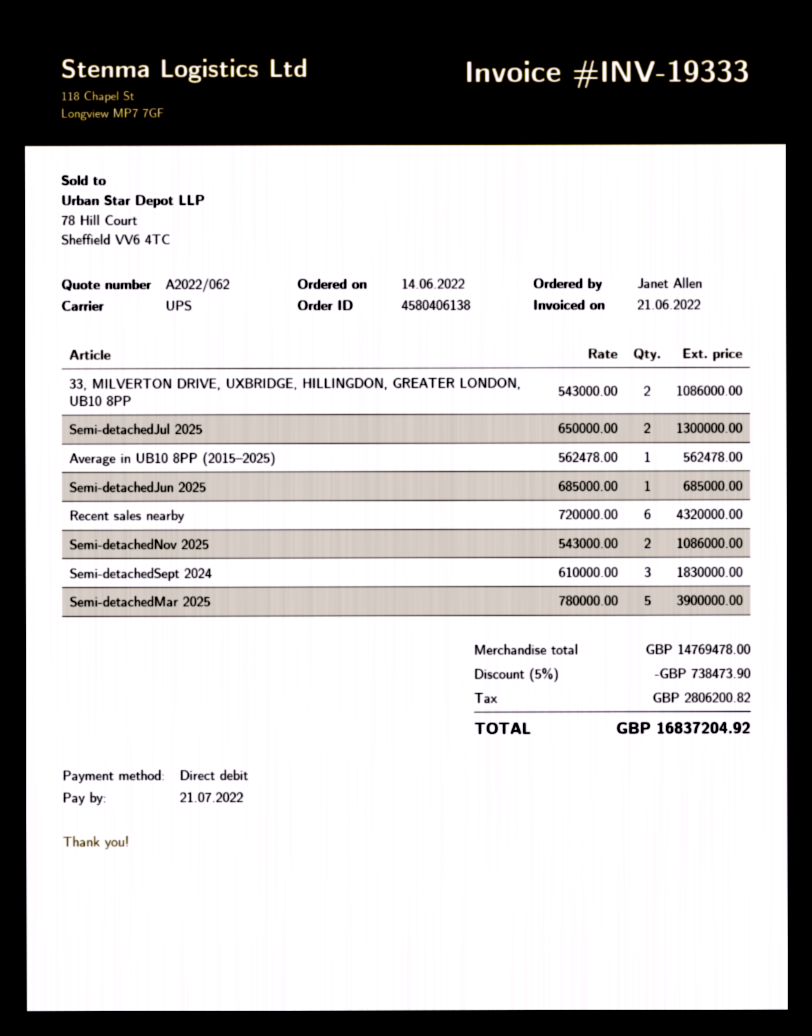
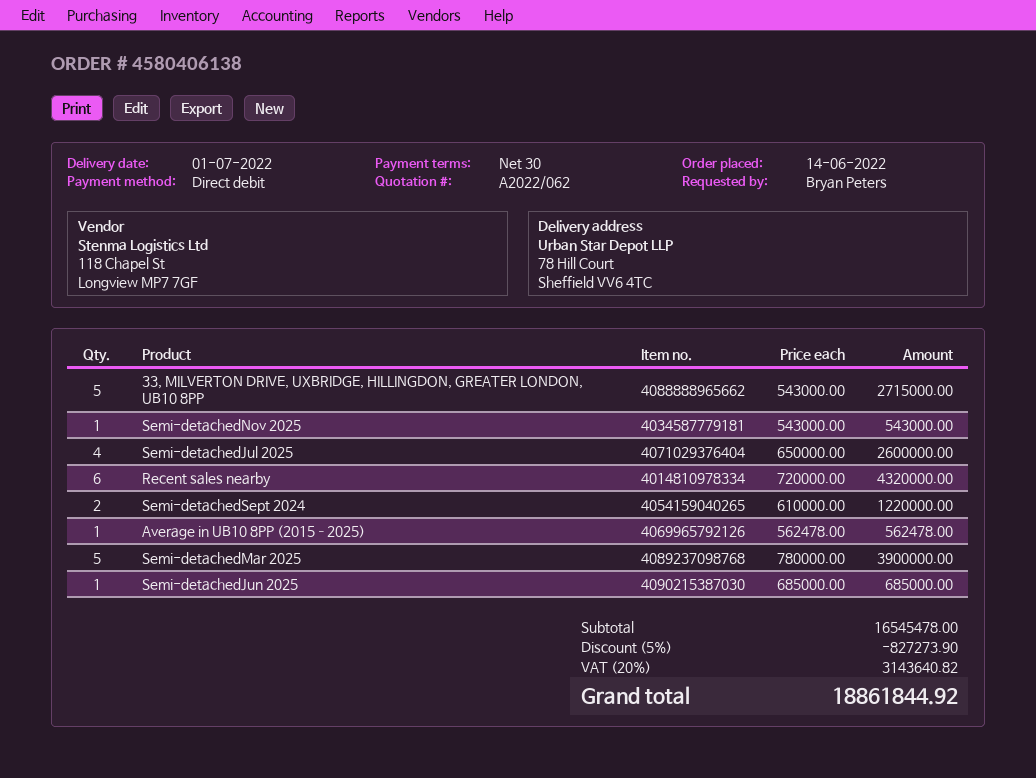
ordered by: Janet Allen -> Bryan Peters
33, MILVERTON DRIVE, UXBRIDGE, HILLINGDON, GREATER LONDON, UB10 8PP: 2 x 543000.00 = 1086000.00 -> 5 x 543000.00 = 2715000.00
Semi-detachedJul 2025: 2 x 650000.00 = 1300000.00 -> 4 x 650000.00 = 2600000.00
Semi-detachedNov 2025: 2 x 543000.00 = 1086000.00 -> 1 x 543000.00 = 543000.00
Semi-detachedSept 2024: 3 x 610000.00 = 1830000.00 -> 2 x 610000.00 = 1220000.00
subtotal: 14769478.00 -> 16545478.00
discount: 5% = 738473.90 -> 5% = 827273.90
tax: 2806200.82 -> 3143640.82
total: 16837204.92 -> 18861844.92

